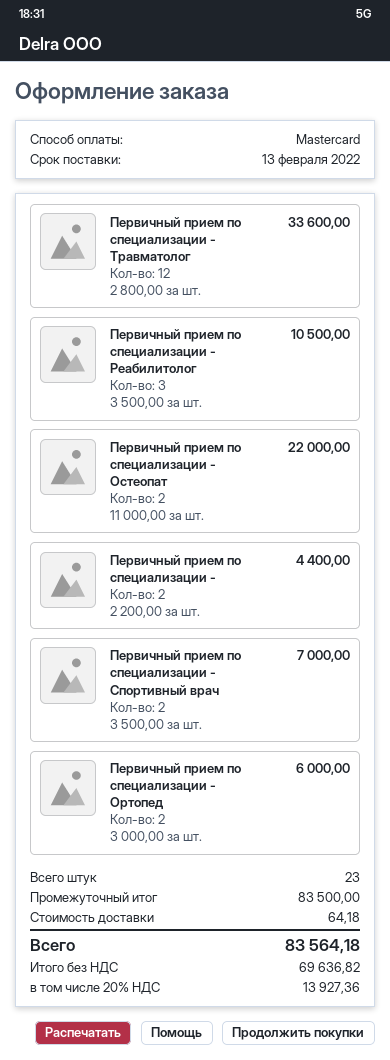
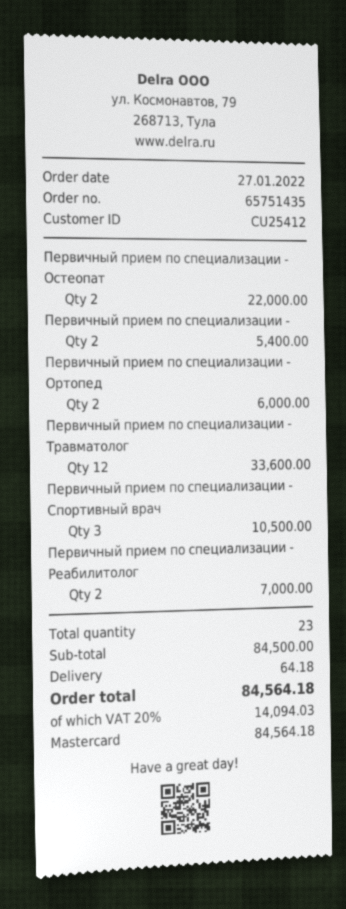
Первичный прием по специализации - Реабилитолог: 3 for 10500.00 -> 2 for 7000.00
Первичный прием по специализации -: 2 for 4400.00 -> 2 for 5400.00
Первичный прием по специализации - Спортивный врач: 2 for 7000.00 -> 3 for 10500.00
subtotal: 83500.00 -> 84500.00
tax: 20% = 13927.36 -> 20% = 14094.03
total: 83564.18 -> 84564.18

